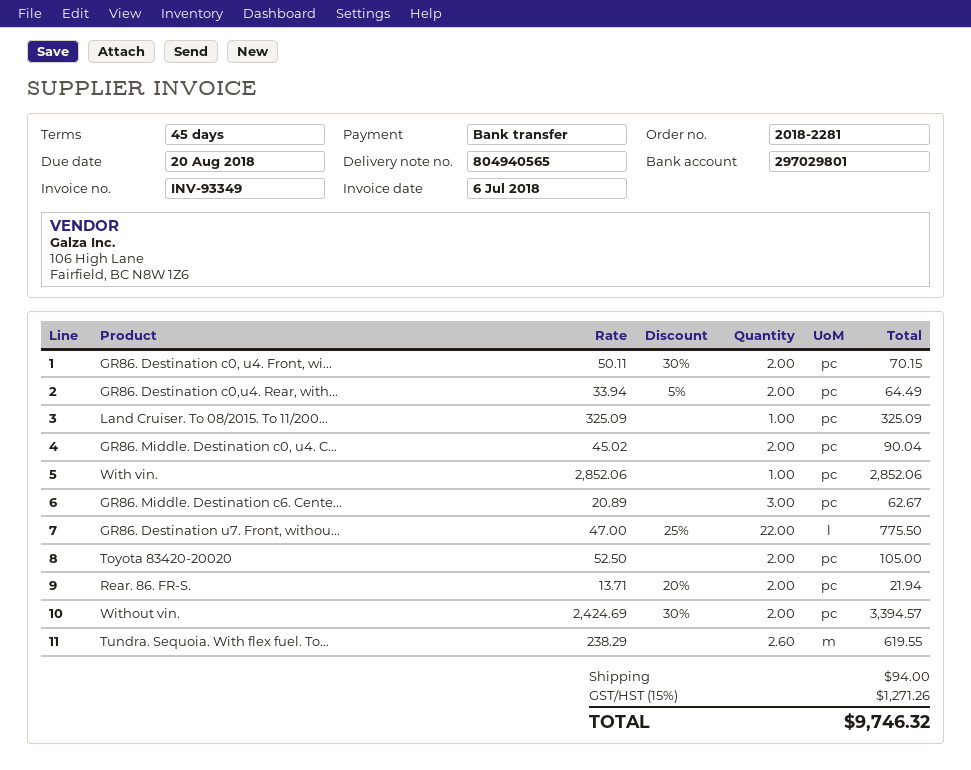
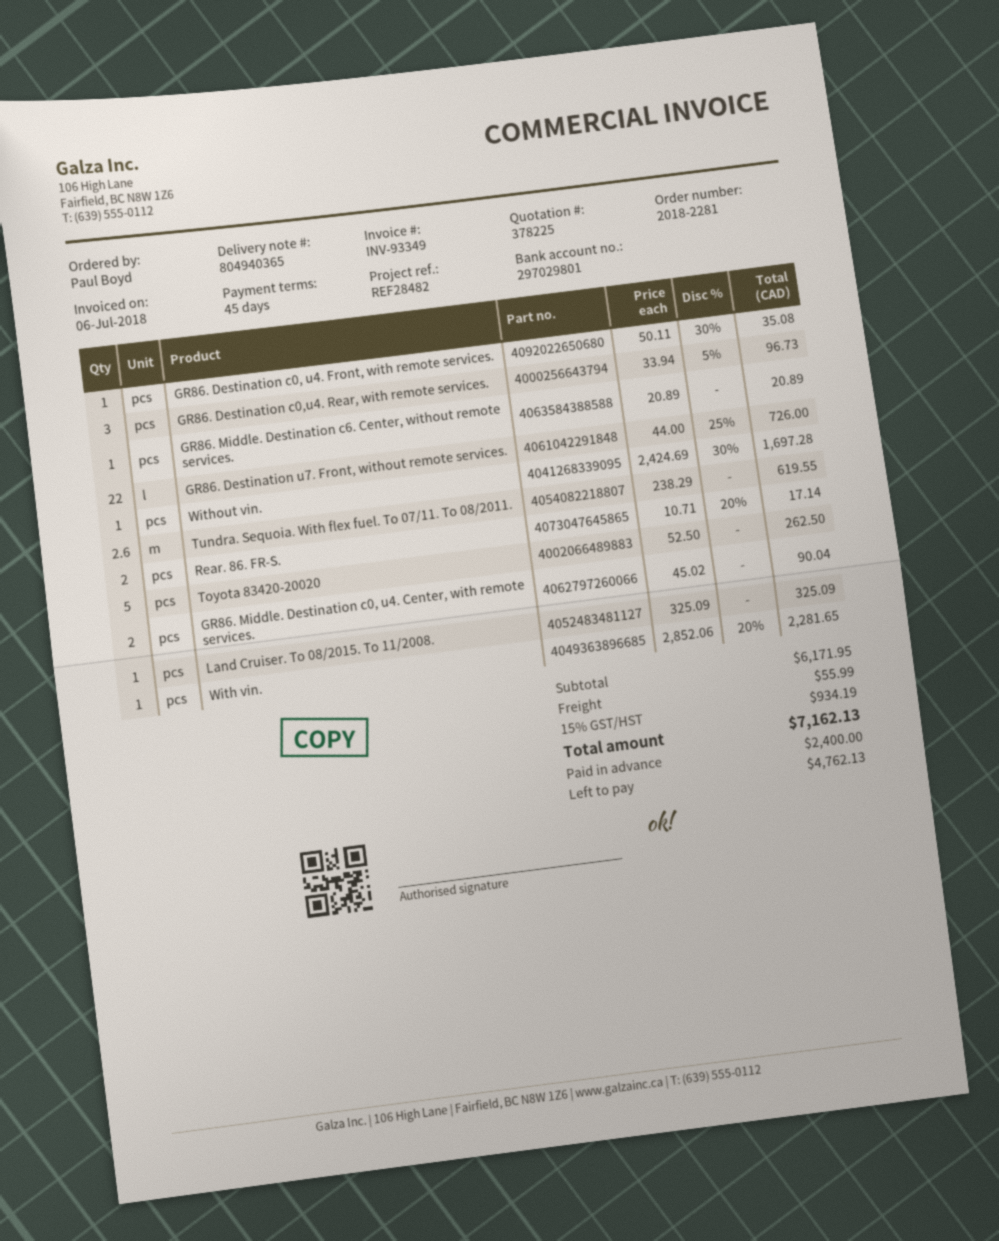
delivery note number: 804940565 -> 804940365
GR86. Destination c0, u4. Front, wi...: 2 x 50.11 - 30% = 70.15 -> 1 x 50.11 - 30% = 35.08
GR86. Destination c0,u4. Rear, with...: 2 x 33.94 - 5% = 64.49 -> 3 x 33.94 - 5% = 96.73
With vin.: 1 x 2852.06 = 2852.06 -> 1 x 2852.06 - 20% = 2281.65
GR86. Middle. Destination c6. Cente...: 3 x 20.89 = 62.67 -> 1 x 20.89 = 20.89
GR86. Destination u7. Front, withou...: 22 x 47.00 - 25% = 775.50 -> 22 x 44.00 - 25% = 726.00
Toyota 83420-20020: 2 x 52.50 = 105.00 -> 5 x 52.50 = 262.50
Rear. 86. FR-S.: 2 x 13.71 - 20% = 21.94 -> 2 x 10.71 - 20% = 17.14
Without vin.: 2 x 2424.69 - 30% = 3394.57 -> 1 x 2424.69 - 30% = 1697.28
shipping: 94.00 -> 55.99
tax: 15% = 1271.26 -> 15% = 934.19
total: 9746.32 -> 7162.13

